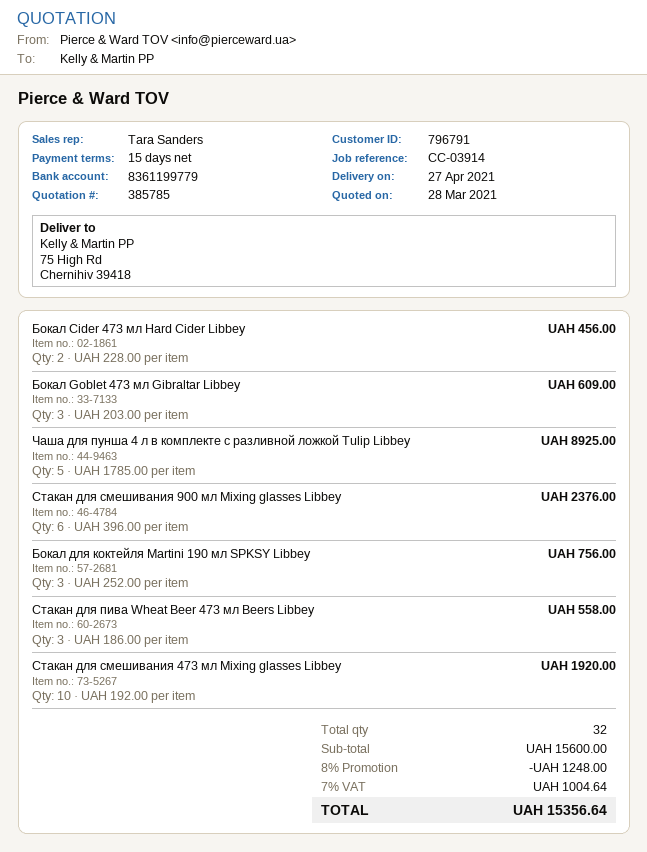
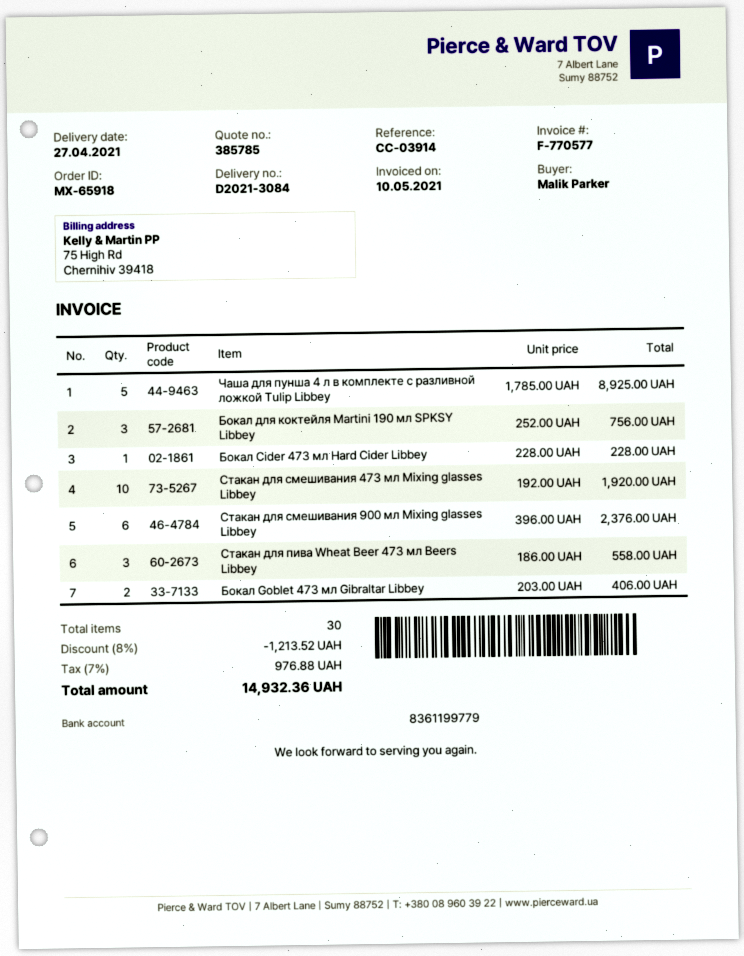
Бокал Cider 473 мл Hard Cider Libbey: 2 x 228.00 = 456.00 -> 1 x 228.00 = 228.00
Бокал Goblet 473 мл Gibraltar Libbey: 3 x 203.00 = 609.00 -> 2 x 203.00 = 406.00
total quantity: 32 -> 30
discount: 8% = 1248.00 -> 8% = 1213.52
tax: 7% = 1004.64 -> 7% = 976.88
total: 15356.64 -> 14932.36

